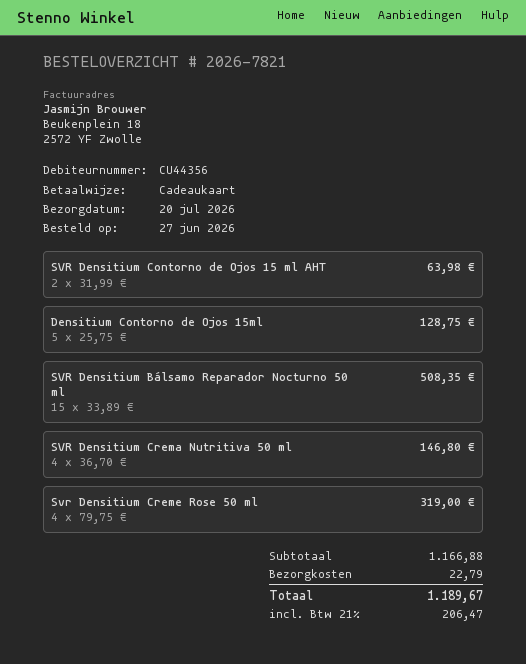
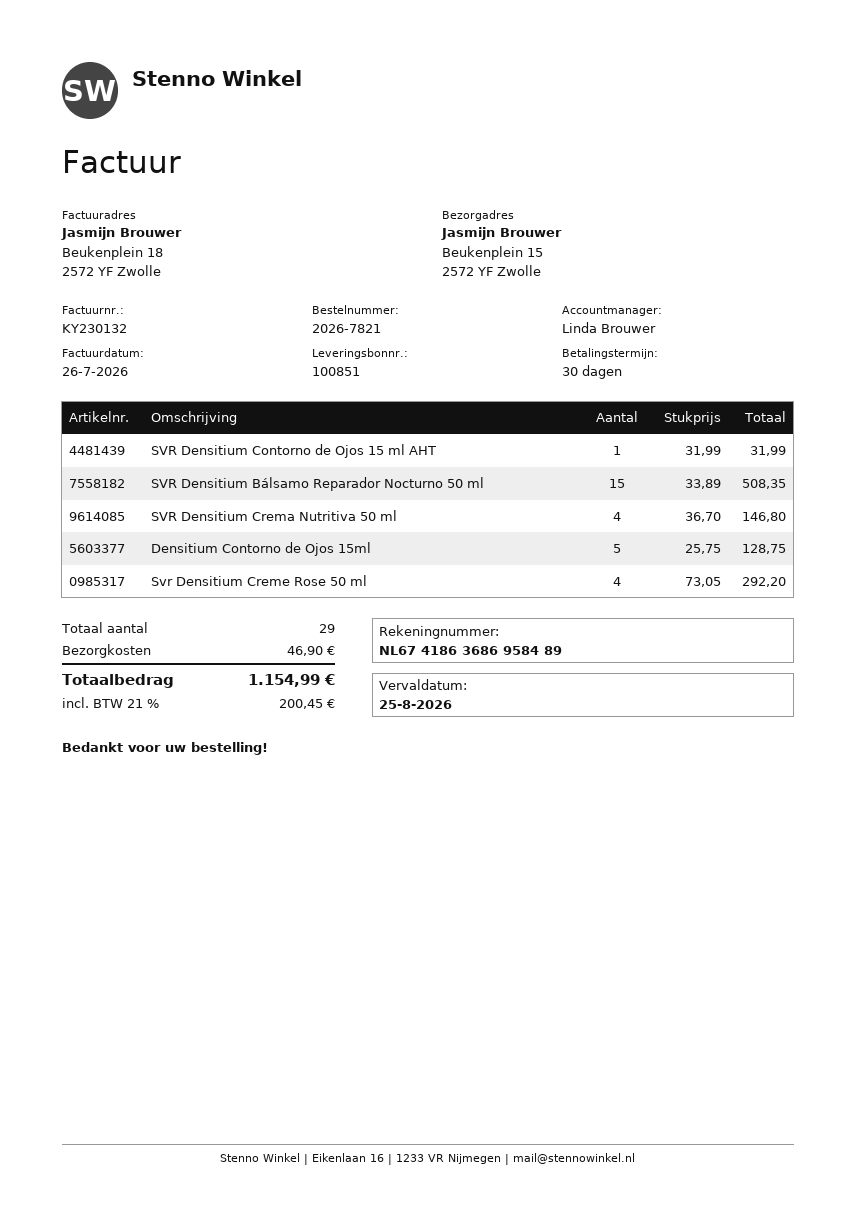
SVR Densitium Contorno de Ojos 15 ml AHT: 2 x 31.99 = 63.98 -> 1 x 31.99 = 31.99
Svr Densitium Creme Rose 50 ml: 4 x 79.75 = 319.00 -> 4 x 73.05 = 292.20
shipping: 22.79 -> 46.90
tax: 21% = 206.47 -> 21% = 200.45
total: 1189.67 -> 1154.99

